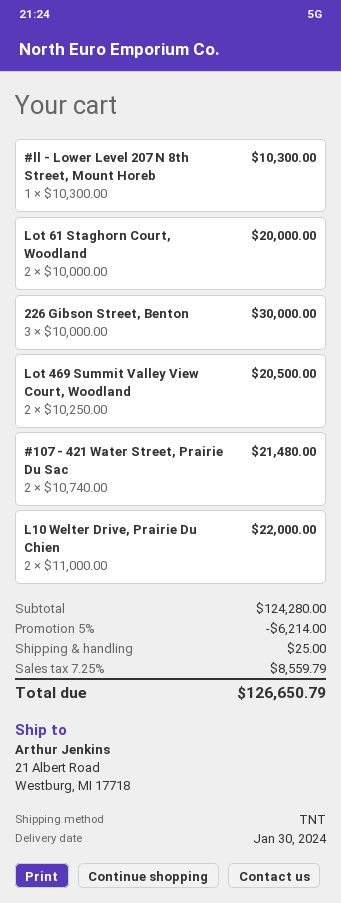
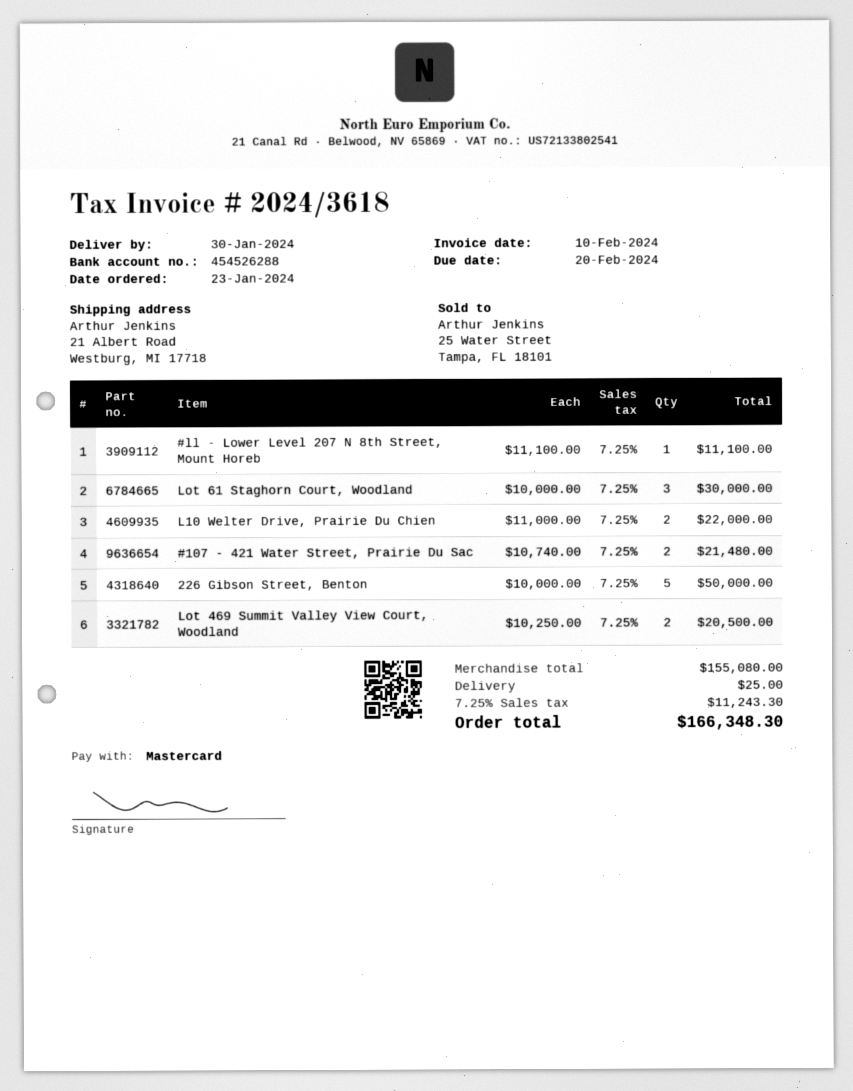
#ll - Lower Level 207 N 8th Street, Mount Horeb: 1 x 10300.00 = 10300.00 -> 1 x 11100.00 = 11100.00
Lot 61 Staghorn Court, Woodland: 2 x 10000.00 = 20000.00 -> 3 x 10000.00 = 30000.00
226 Gibson Street, Benton: 3 x 10000.00 = 30000.00 -> 5 x 10000.00 = 50000.00
subtotal: 124280.00 -> 155080.00
discount: 5% = 6214.00 -> none
tax: 7.25% = 8559.79 -> 7.25% = 11243.30
total: 126650.79 -> 166348.30

